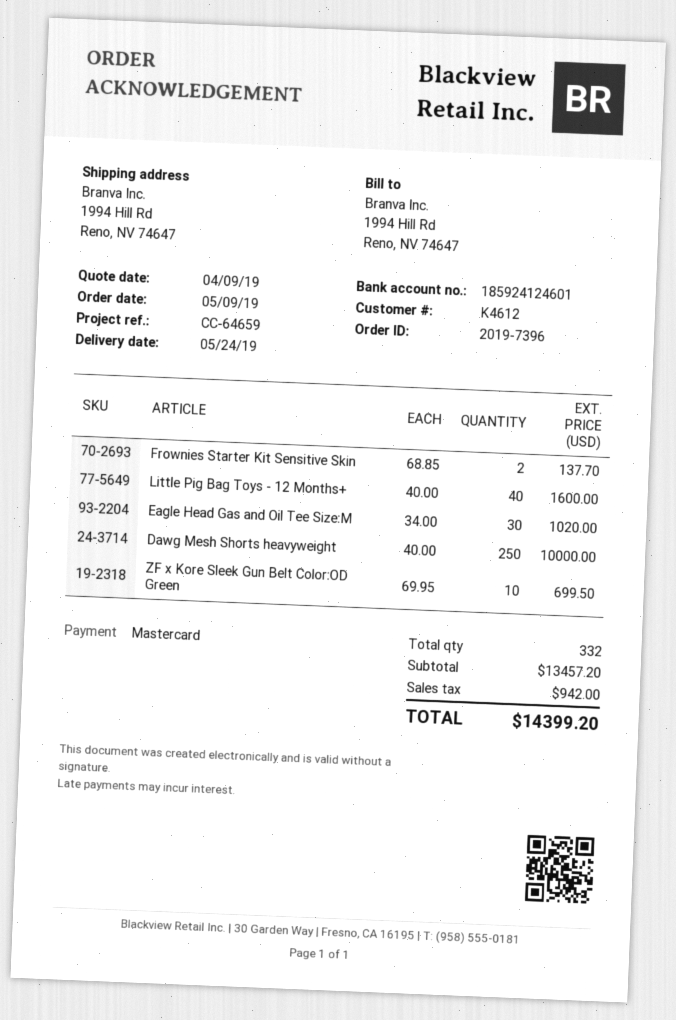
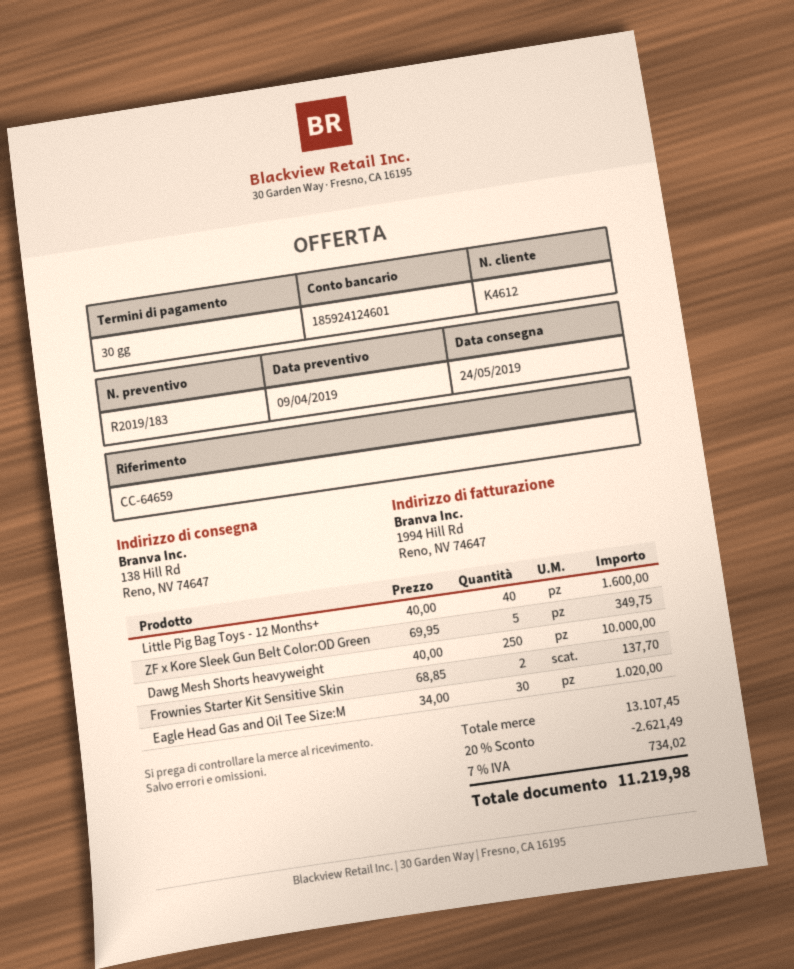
ship to: 1994 Hill Rd, Reno, NV 74647 -> 138 Hill Rd, Reno, NV 74647
ZF x Kore Sleek Gun Belt Color:OD Green: 10 x 69.95 = 699.50 -> 5 x 69.95 = 349.75
subtotal: 13457.20 -> 13107.45
discount: none -> 20% = 2621.49
tax: 942.00 -> 734.02
total: 14399.20 -> 11219.98

